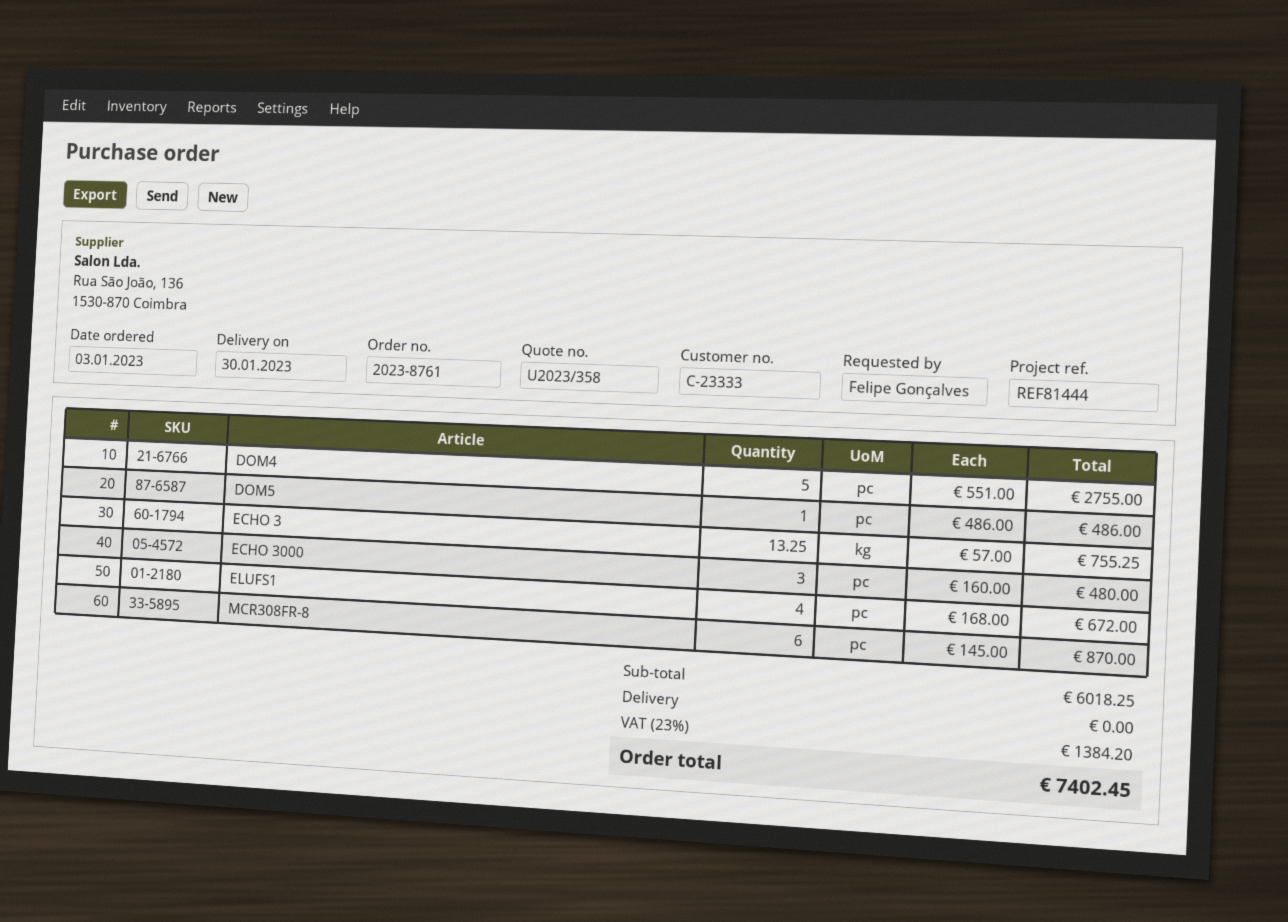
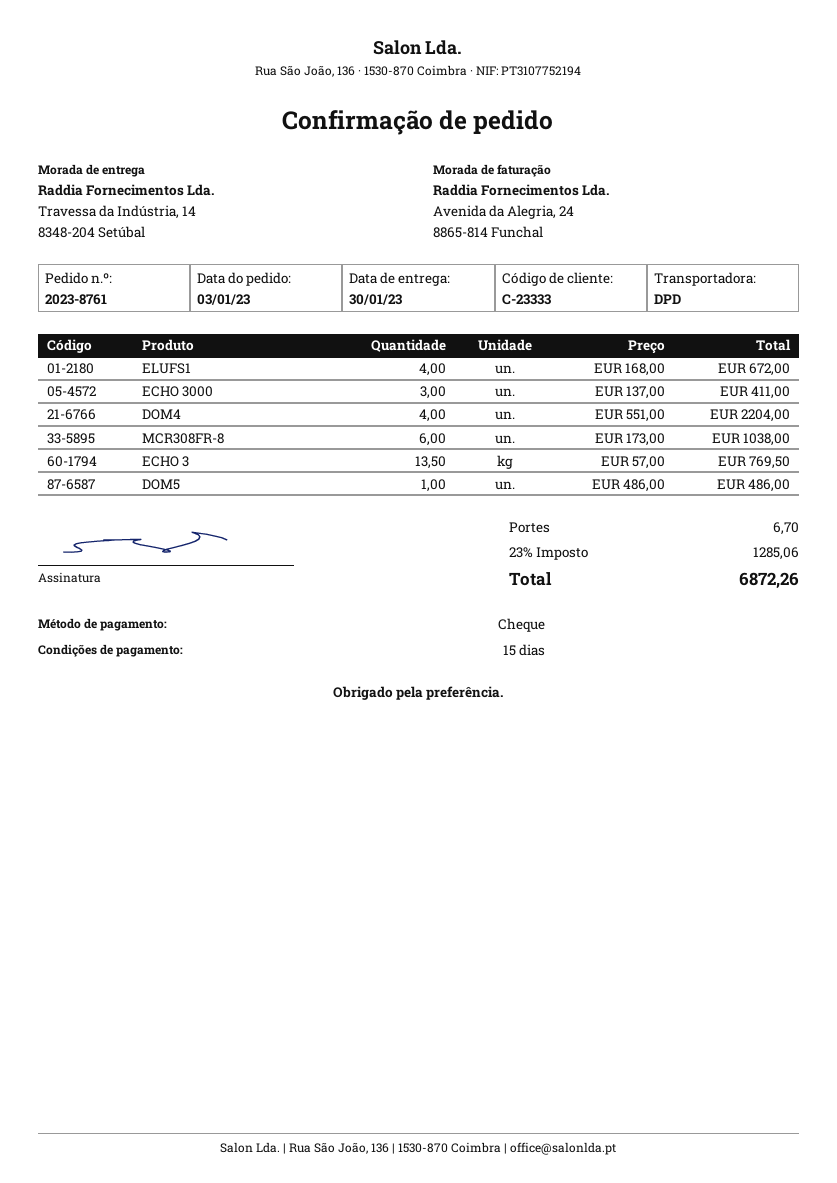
DOM4: 5 x 551.00 = 2755.00 -> 4 x 551.00 = 2204.00
ECHO 3: 13.25 x 57.00 = 755.25 -> 13.5 x 57.00 = 769.50
ECHO 3000: 3 x 160.00 = 480.00 -> 3 x 137.00 = 411.00
MCR308FR-8: 6 x 145.00 = 870.00 -> 6 x 173.00 = 1038.00
shipping: 0.00 -> 6.70
tax: 23% = 1384.20 -> 23% = 1285.06
total: 7402.45 -> 6872.26

